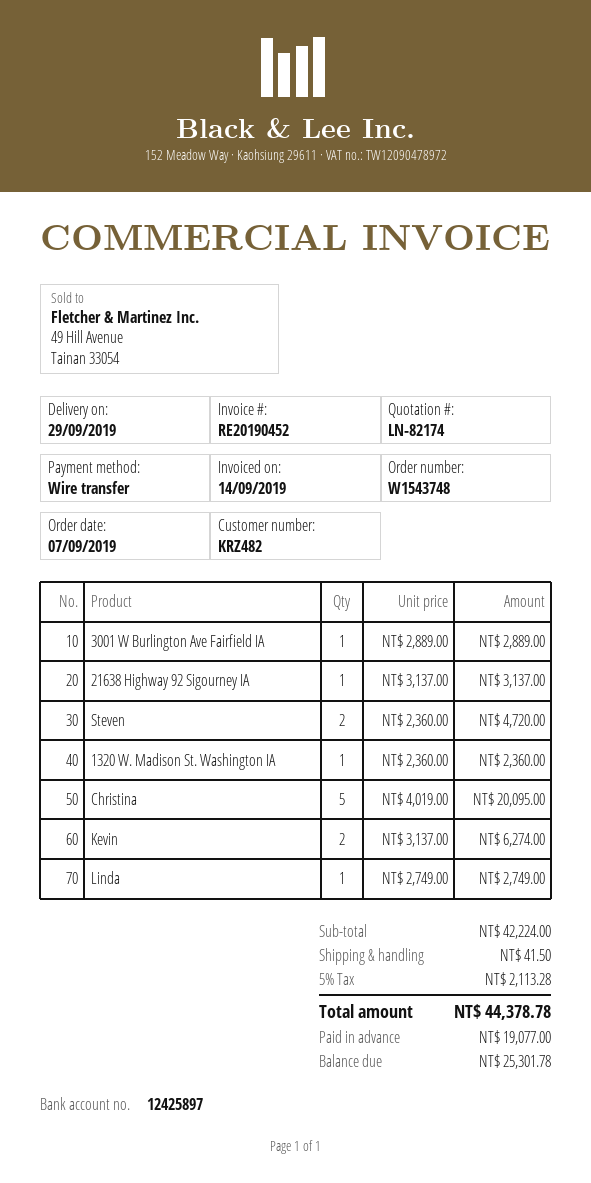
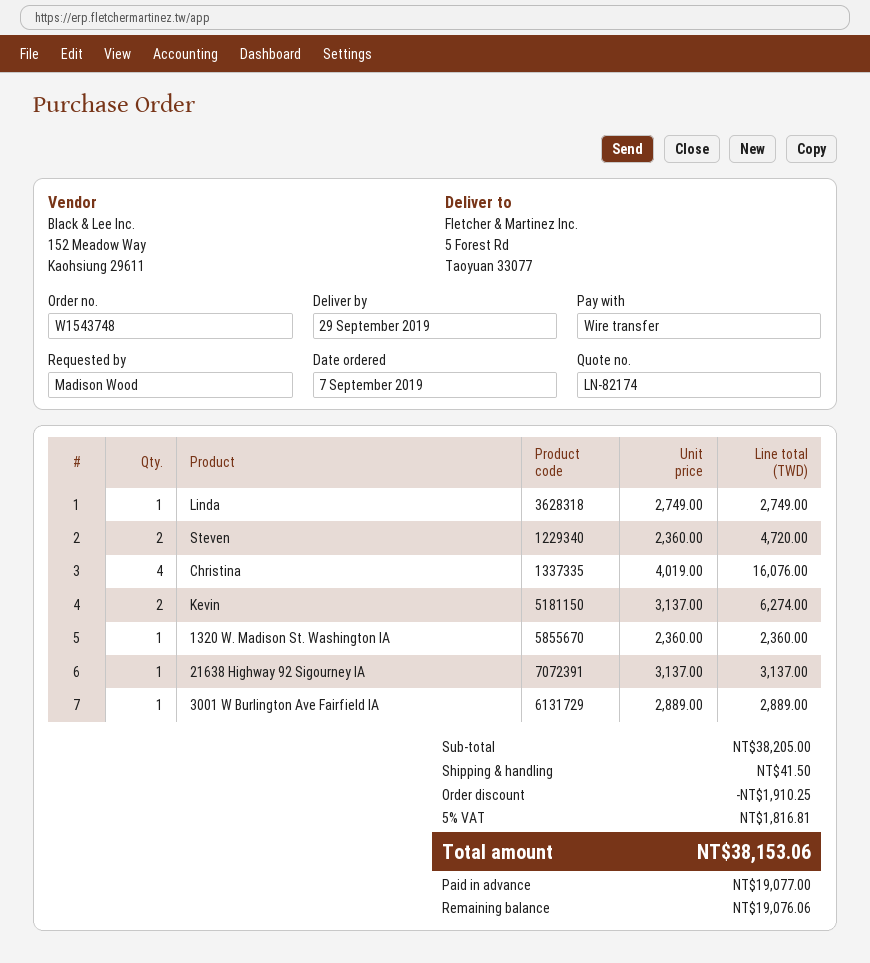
Christina: 5 x 4019.00 = 20095.00 -> 4 x 4019.00 = 16076.00
subtotal: 42224.00 -> 38205.00
discount: none -> 1910.25
tax: 5% = 2113.28 -> 5% = 1816.81
total: 44378.78 -> 38153.06
balance: 25301.78 -> 19076.06

